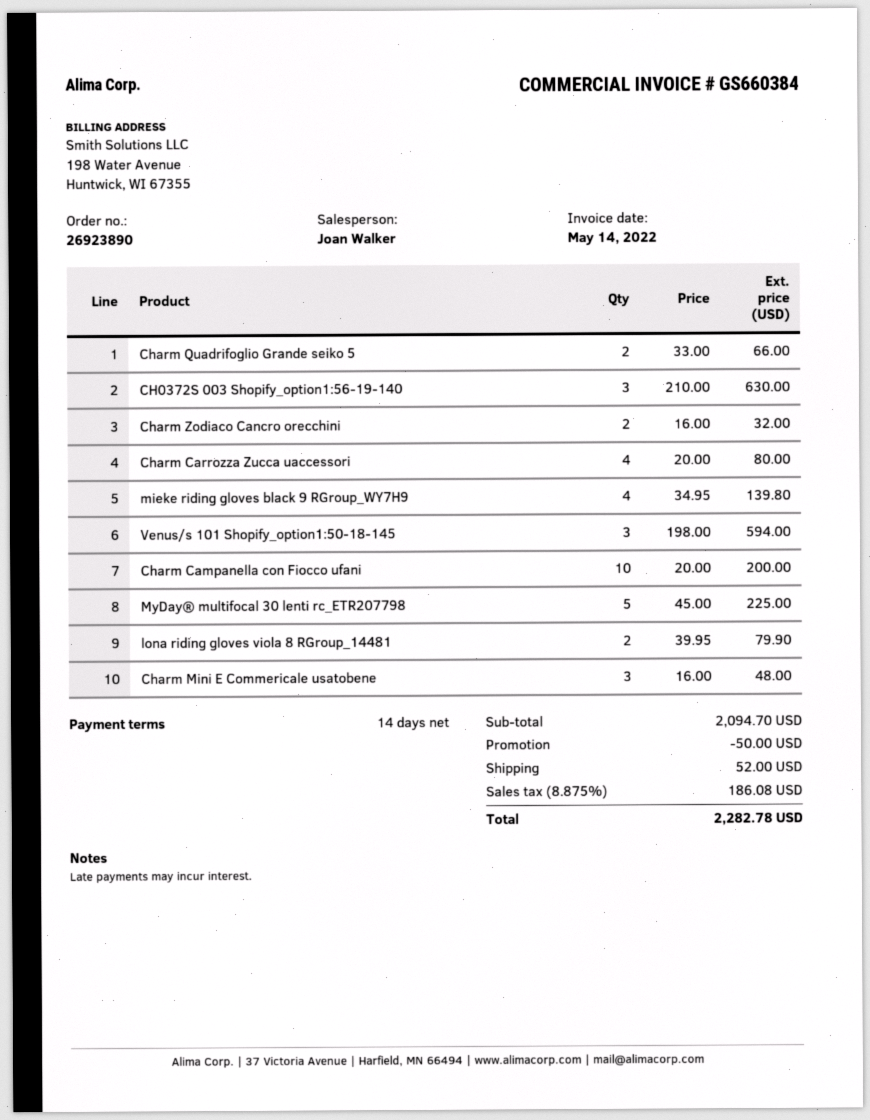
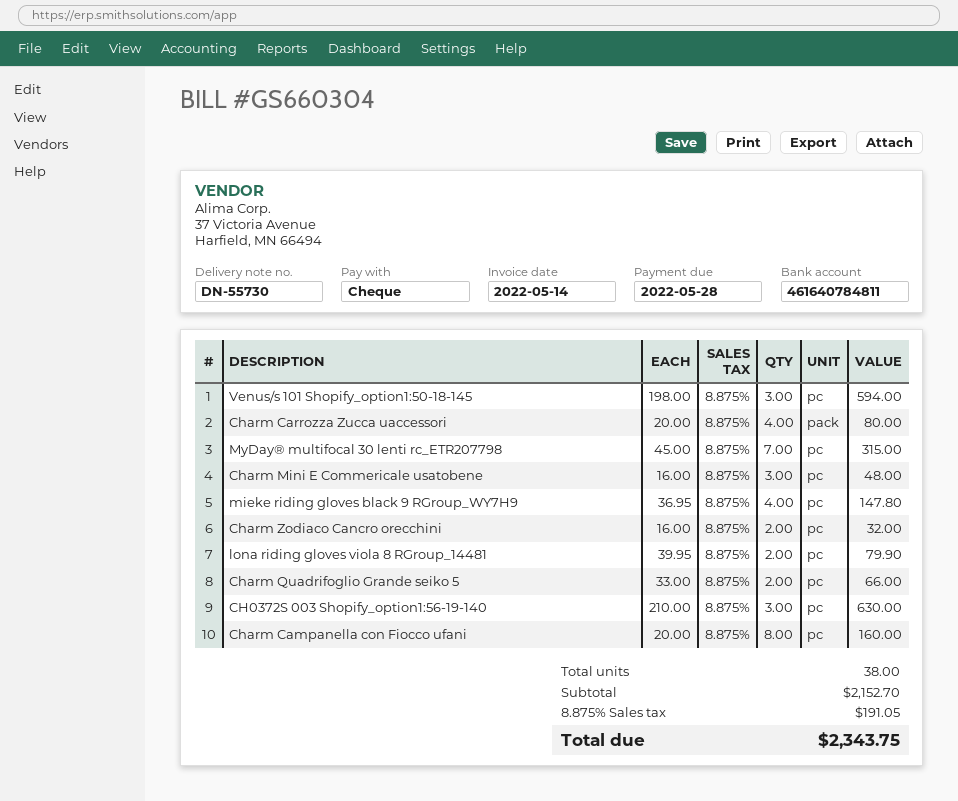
invoice number: GS660384 -> GS660304
mieke riding gloves black 9 RGroup_WY7H9: 4 x 34.95 = 139.80 -> 4 x 36.95 = 147.80
Charm Campanella con Fiocco ufani: 10 x 20.00 = 200.00 -> 8 x 20.00 = 160.00
MyDay® multifocal 30 lenti rc_ETR207798: 5 x 45.00 = 225.00 -> 7 x 45.00 = 315.00
subtotal: 2094.70 -> 2152.70
discount: 50.00 -> none
shipping: 52.00 -> none
tax: 8.875% = 186.08 -> 8.875% = 191.05
total: 2282.78 -> 2343.75

